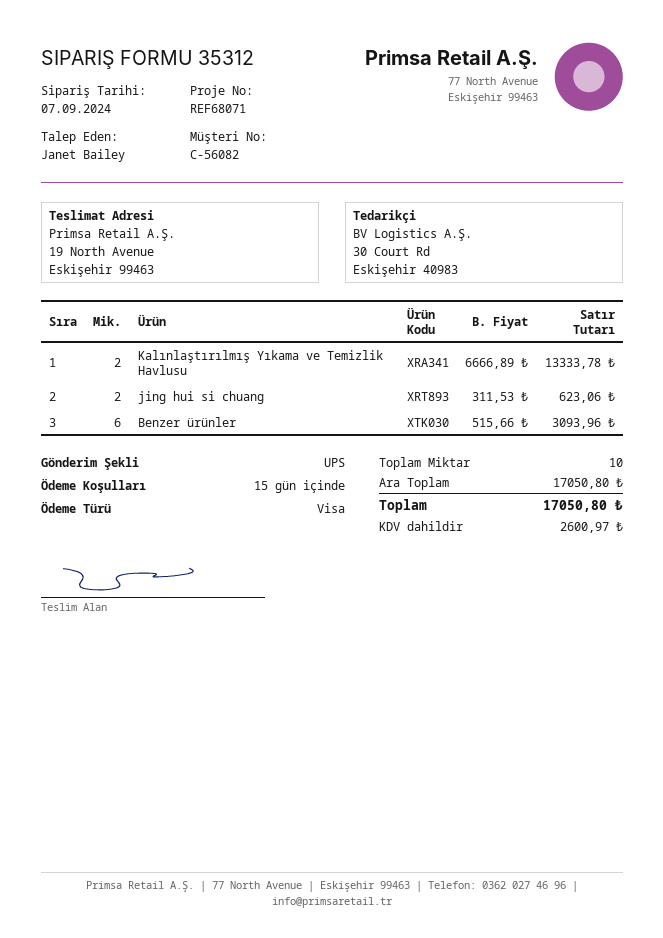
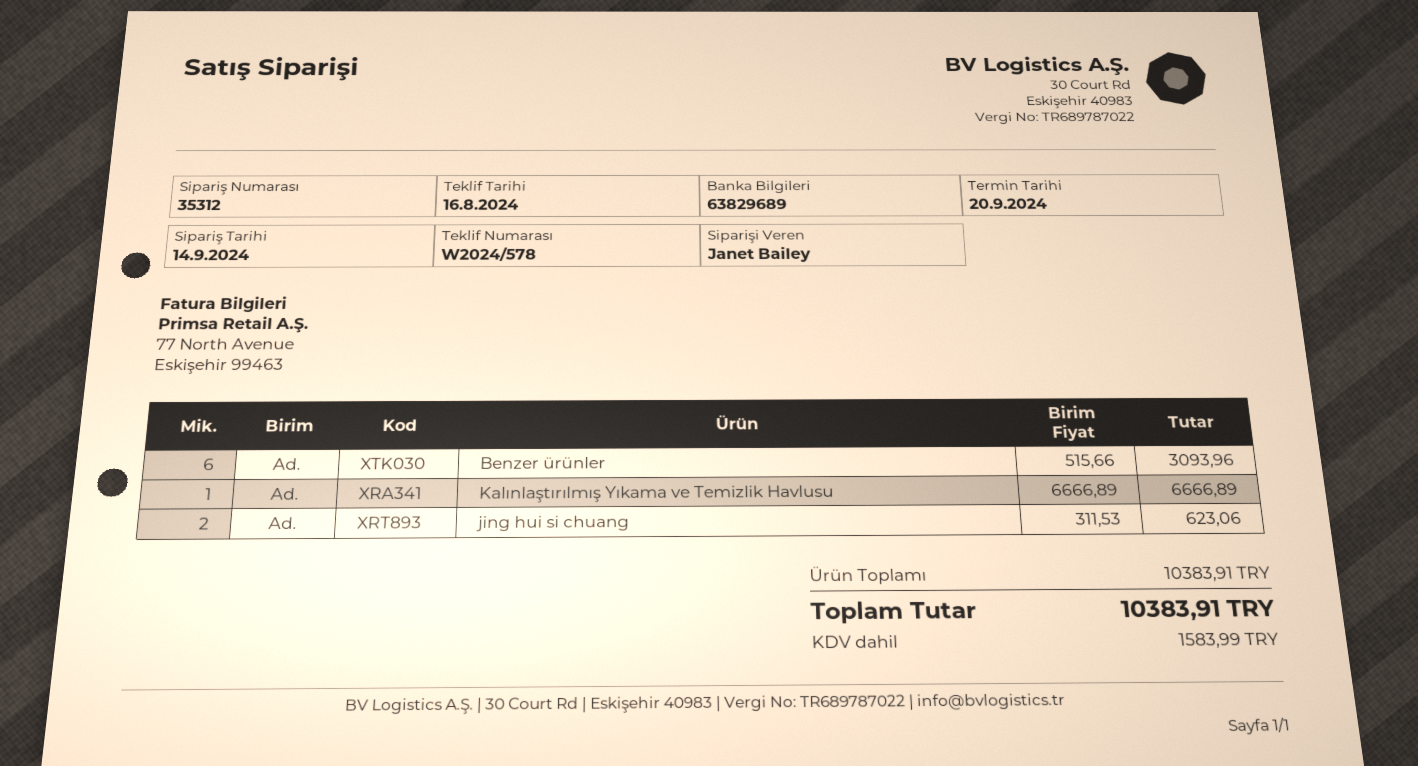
order date: 2024-09-07 -> 2024-09-14
Kalınlaştırılmış Yıkama ve Temizlik Havlusu: 2 x 6666.89 = 13333.78 -> 1 x 6666.89 = 6666.89
subtotal: 17050.80 -> 10383.91
tax: 2600.97 -> 1583.99
total: 17050.80 -> 10383.91

